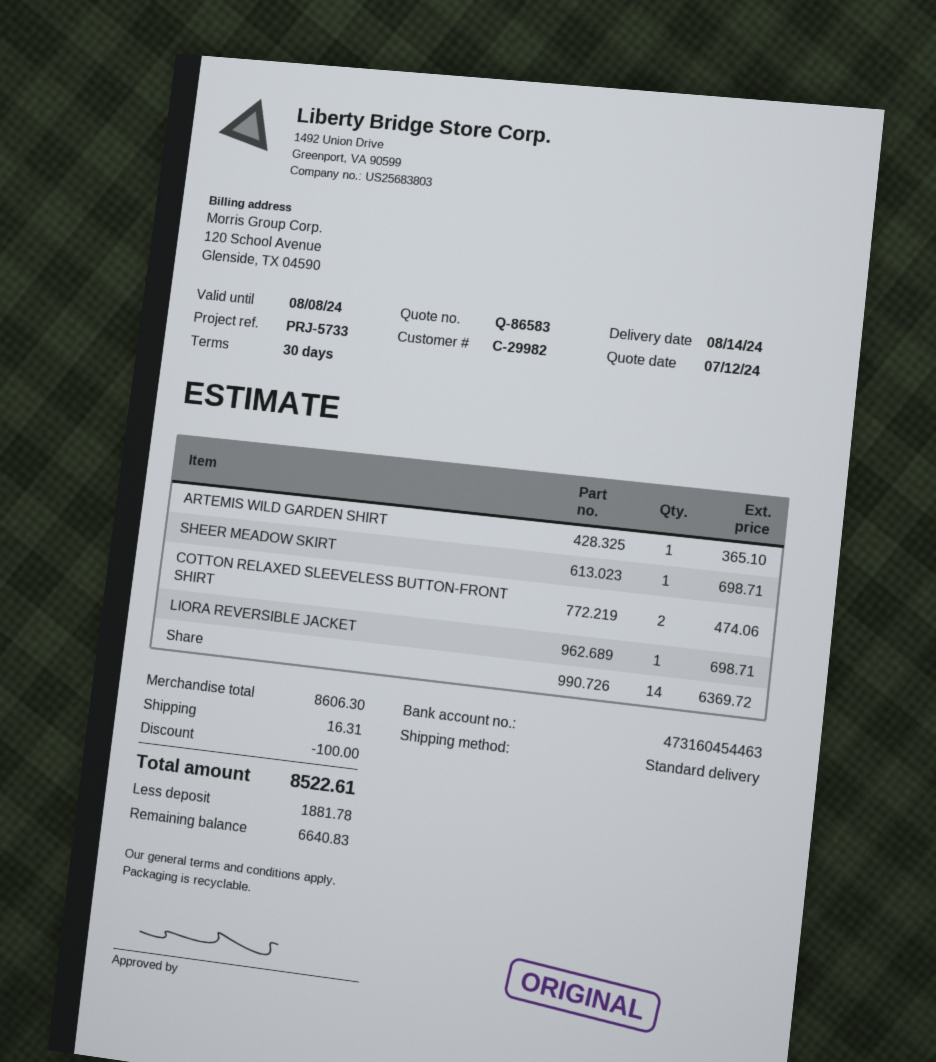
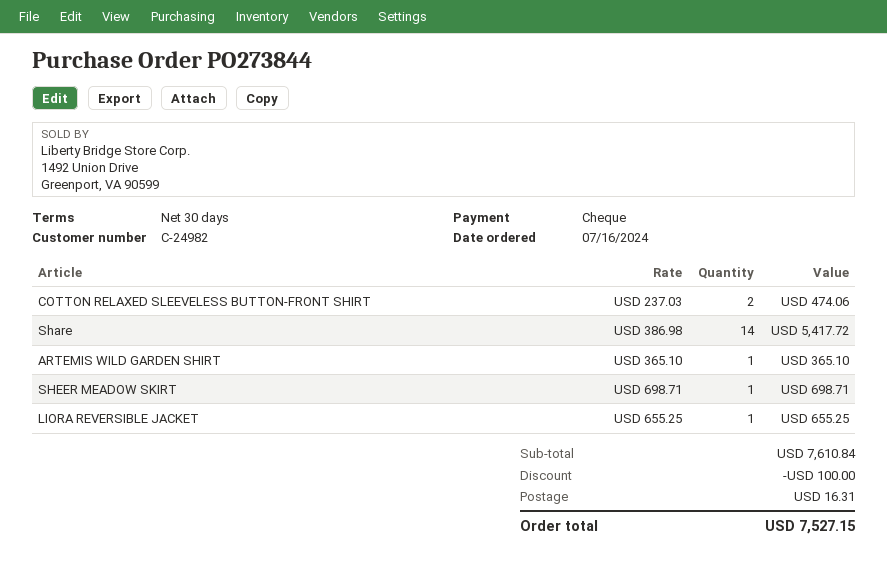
customer number: C-29982 -> C-24982
LIORA REVERSIBLE JACKET: 1 for 698.71 -> 1 for 655.25
Share: 14 for 6369.72 -> 14 for 5417.72
subtotal: 8606.30 -> 7610.84
total: 8522.61 -> 7527.15

